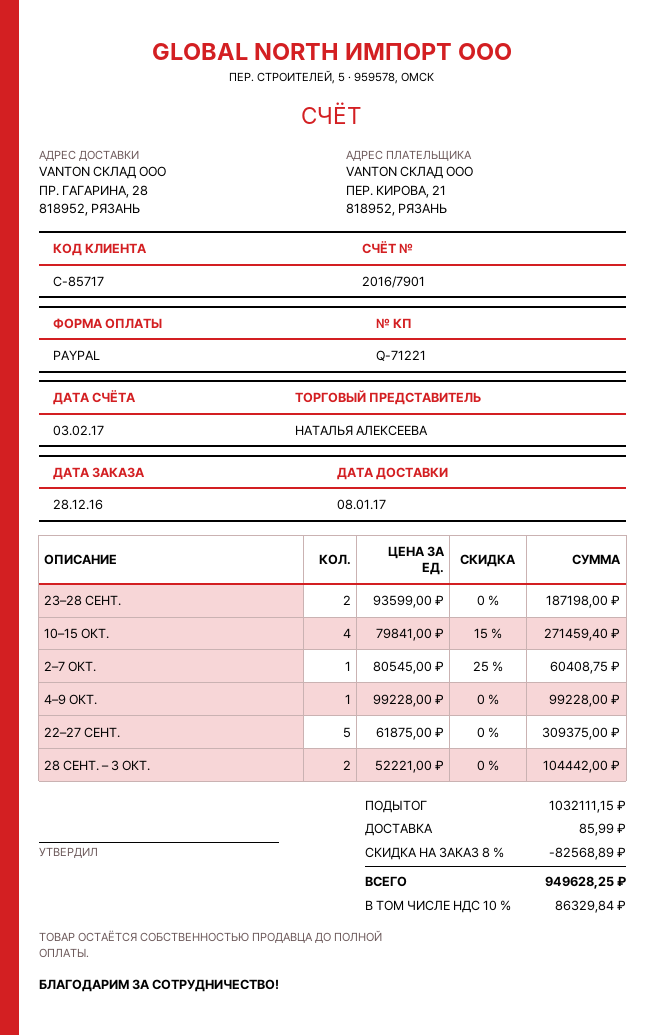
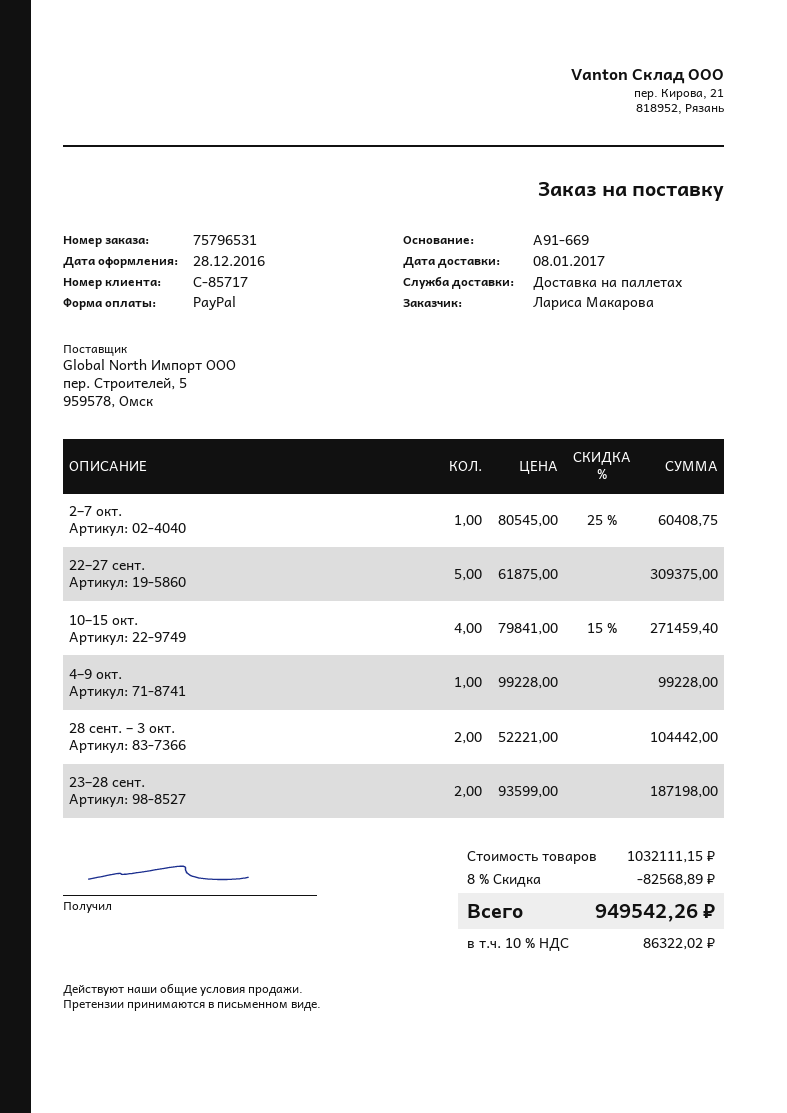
shipping: 85.99 -> none
tax: 10% = 86329.84 -> 10% = 86322.02
total: 949628.25 -> 949542.26

